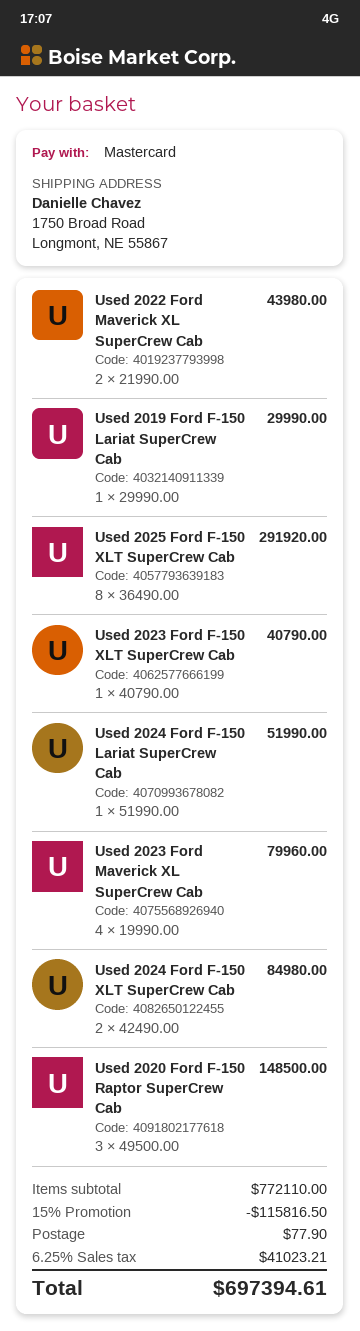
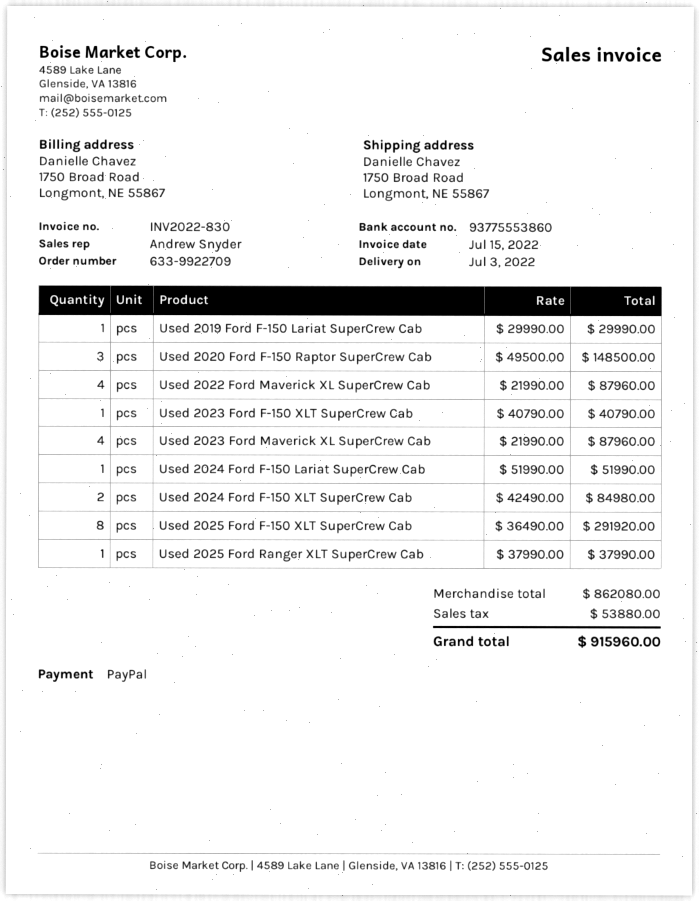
payment method: Mastercard -> PayPal
Used 2022 Ford Maverick XL SuperCrew Cab: 2 x 21990.00 = 43980.00 -> 4 x 21990.00 = 87960.00
Used 2023 Ford Maverick XL SuperCrew Cab: 4 x 19990.00 = 79960.00 -> 4 x 21990.00 = 87960.00
Used 2025 Ford Ranger XLT SuperCrew Cab: none -> 1 x 37990.00 = 37990.00
subtotal: 772110.00 -> 862080.00
discount: 15% = 115816.50 -> none
shipping: 77.90 -> none
tax: 41023.21 -> 53880.00
total: 697394.61 -> 915960.00

